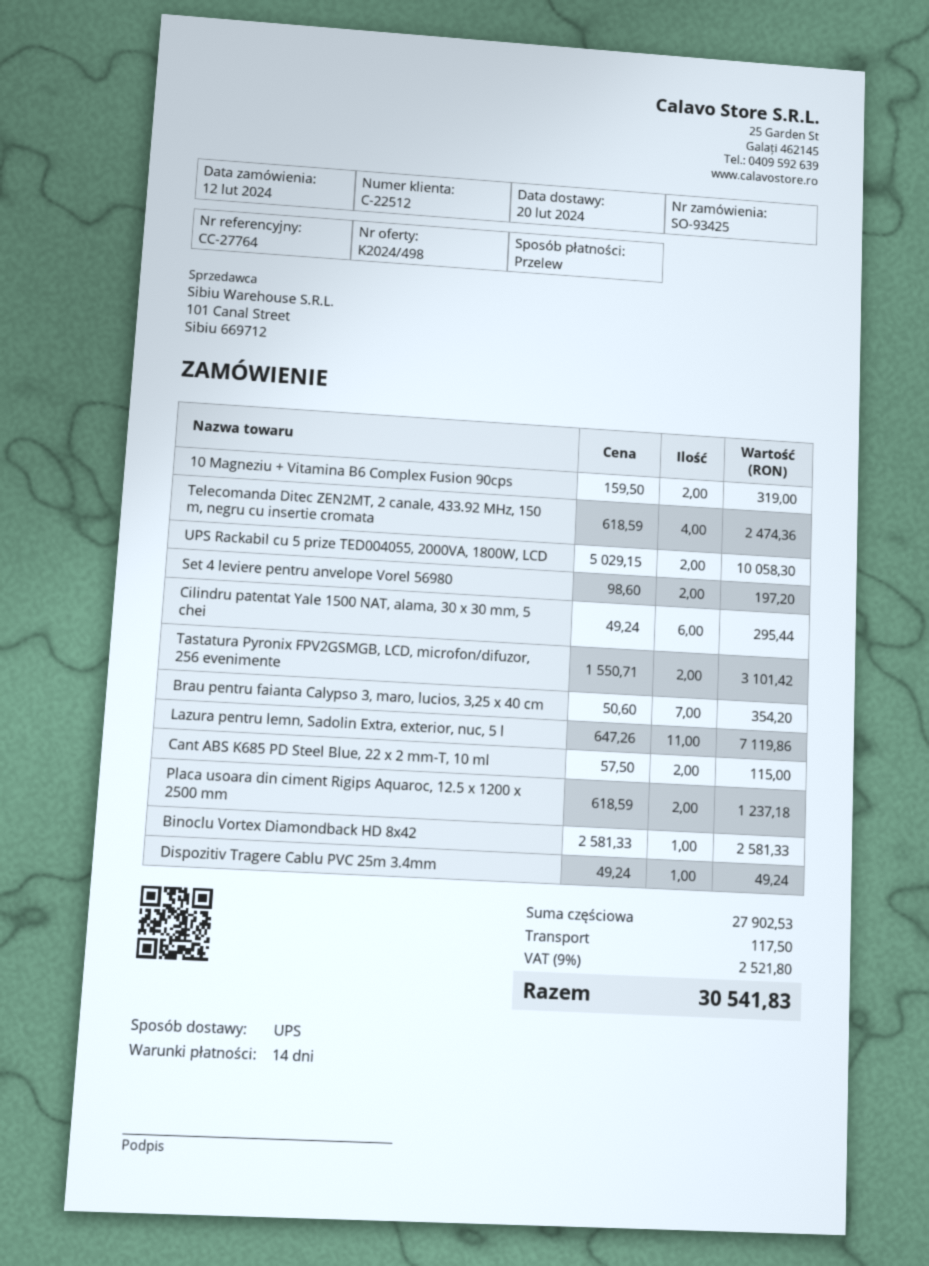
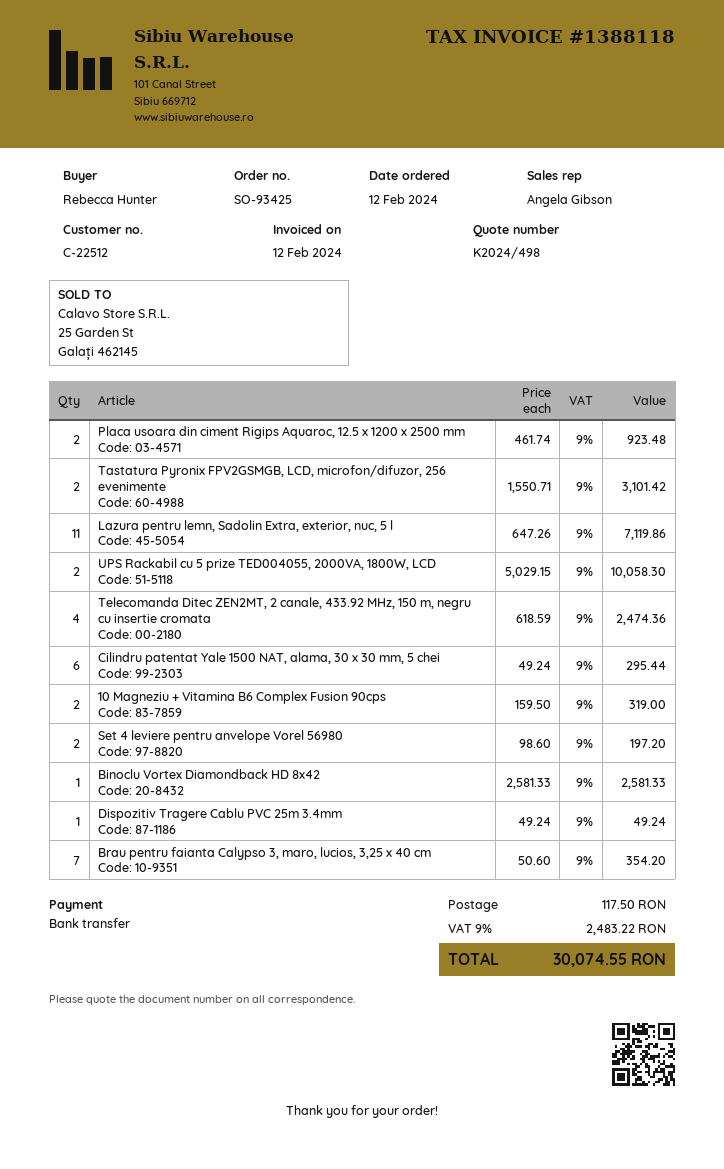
Cant ABS K685 PD Steel Blue, 22 x 2 mm-T, 10 ml: 2 x 57.50 = 115.00 -> none
Placa usoara din ciment Rigips Aquaroc, 12.5 x 1200 x 2500 mm: 2 x 618.59 = 1237.18 -> 2 x 461.74 = 923.48
tax: 9% = 2521.80 -> 9% = 2483.22
total: 30541.83 -> 30074.55

